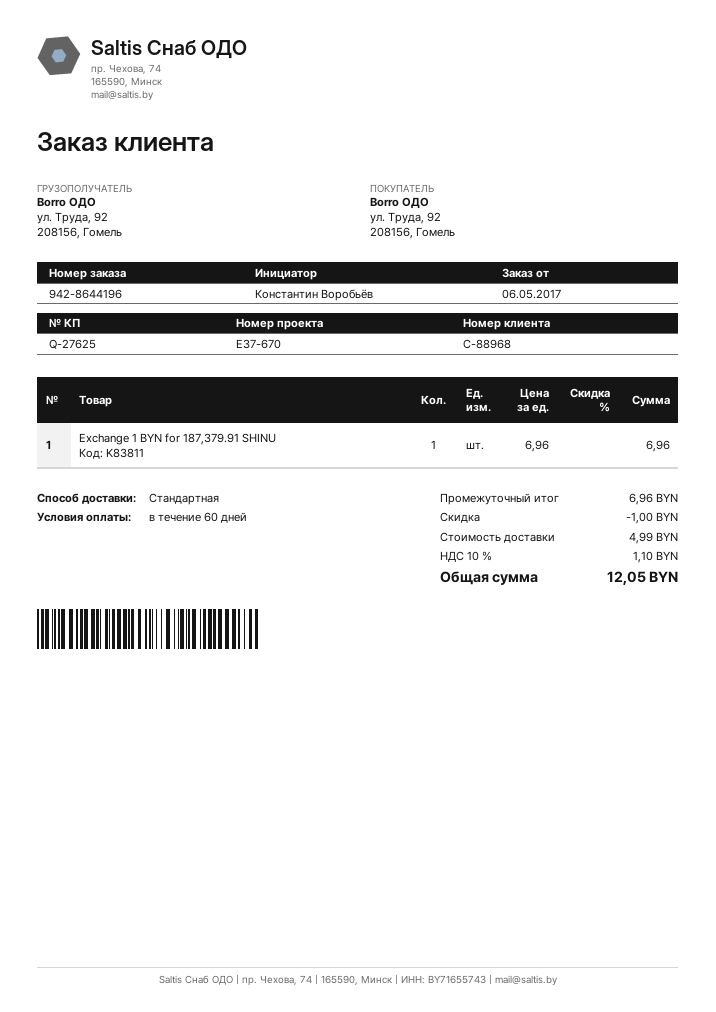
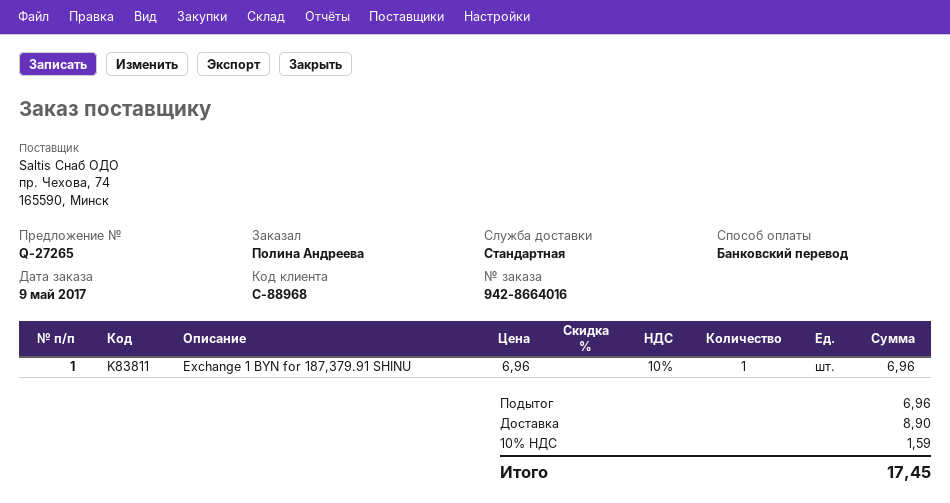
quote number: Q-27625 -> Q-27265
order number: 942-8644196 -> 942-8664016
order date: 2017-05-06 -> 2017-05-09
ordered by: Константин Воробьёв -> Полина Андреева
discount: 1.00 -> none
shipping: 4.99 -> 8.90
tax: 10% = 1.10 -> 10% = 1.59
total: 12.05 -> 17.45

